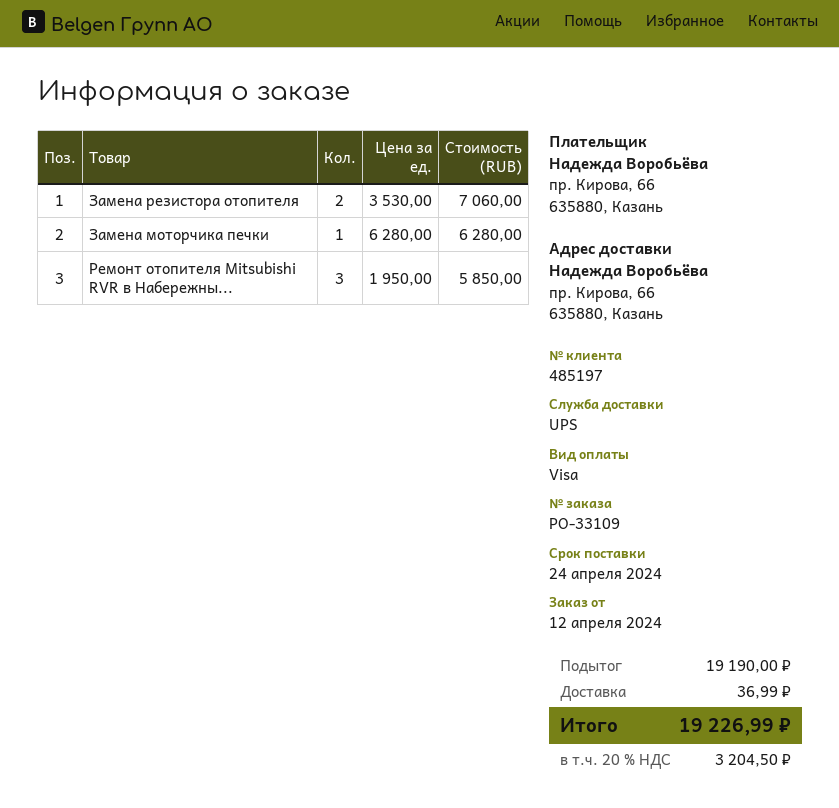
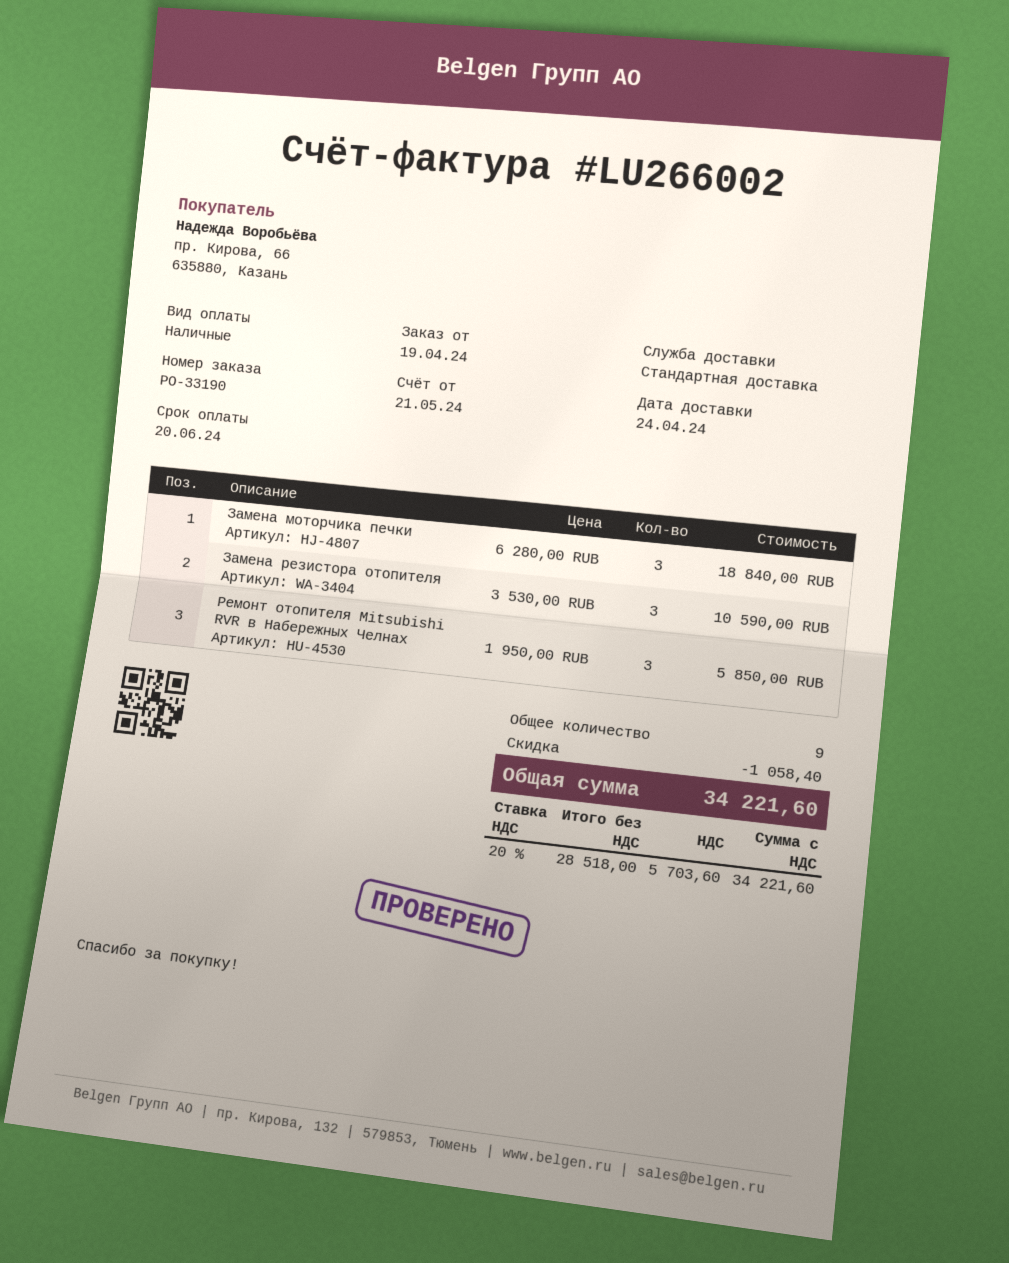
order number: PO-33109 -> PO-33190
order date: 2024-04-12 -> 2024-04-19
payment method: Visa -> cash
shipping method: UPS -> standard
Замена резистора отопителя: 2 x 3530.00 = 7060.00 -> 3 x 3530.00 = 10590.00
Замена моторчика печки: 1 x 6280.00 = 6280.00 -> 3 x 6280.00 = 18840.00
discount: none -> 1058.40
shipping: 36.99 -> none
tax: 20% = 3204.50 -> 20% = 5703.60
total: 19226.99 -> 34221.60

